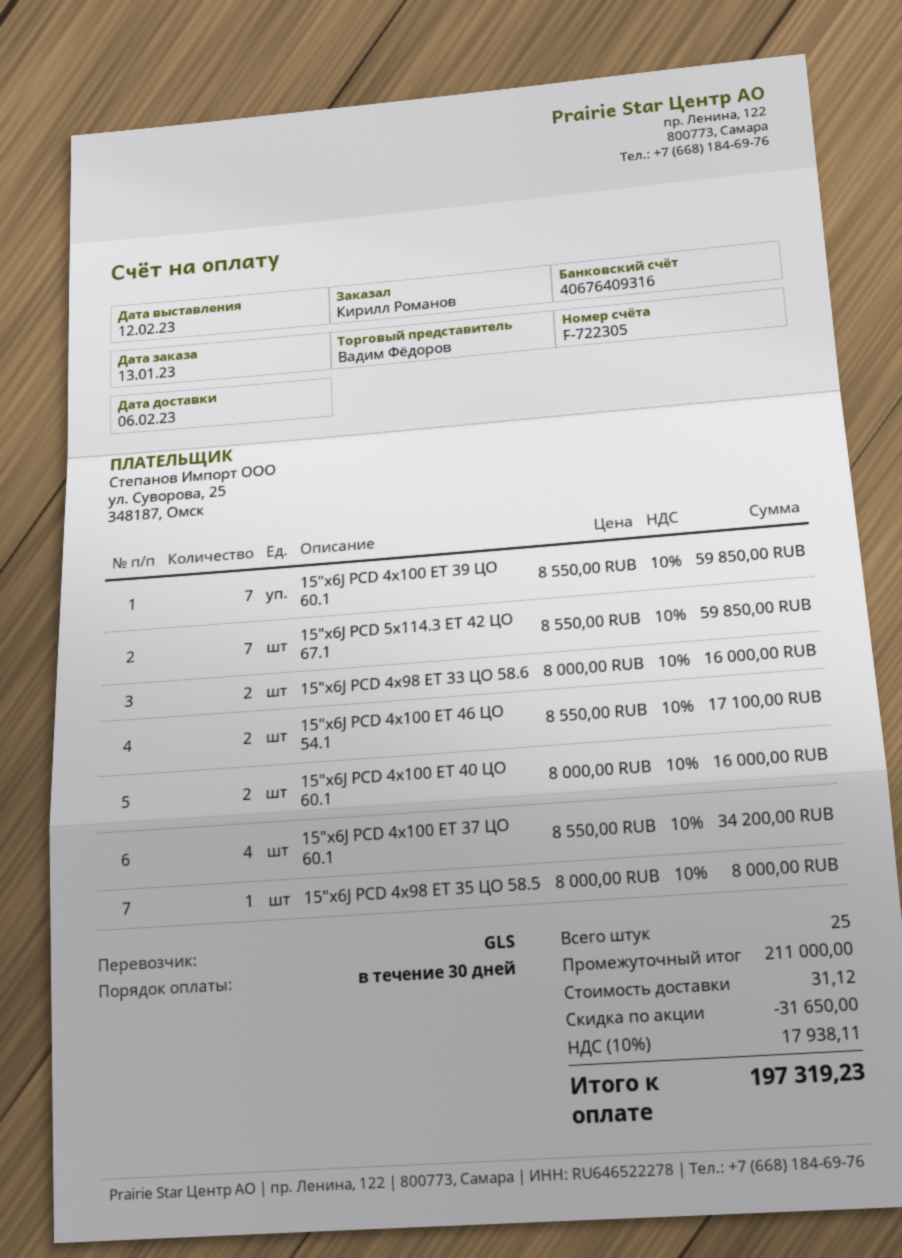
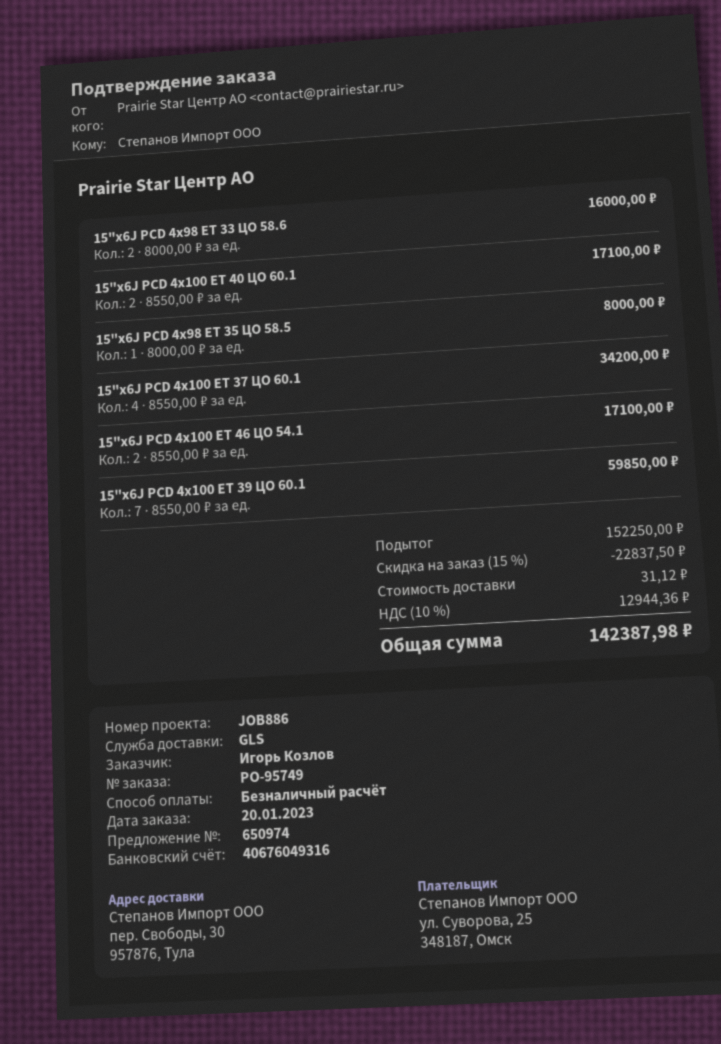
order date: 2023-01-13 -> 2023-01-20
ordered by: Кирилл Романов -> Игорь Козлов
bank account: 40676409316 -> 40676049316
15"x6J PCD 5x114.3 ЕТ 42 ЦО 67.1: 7 x 8550.00 = 59850.00 -> none
15"x6J PCD 4x100 ЕТ 40 ЦО 60.1: 2 x 8000.00 = 16000.00 -> 2 x 8550.00 = 17100.00
subtotal: 211000.00 -> 152250.00
discount: 31650.00 -> 22837.50
tax: 10% = 17938.11 -> 10% = 12944.36
total: 197319.23 -> 142387.98

